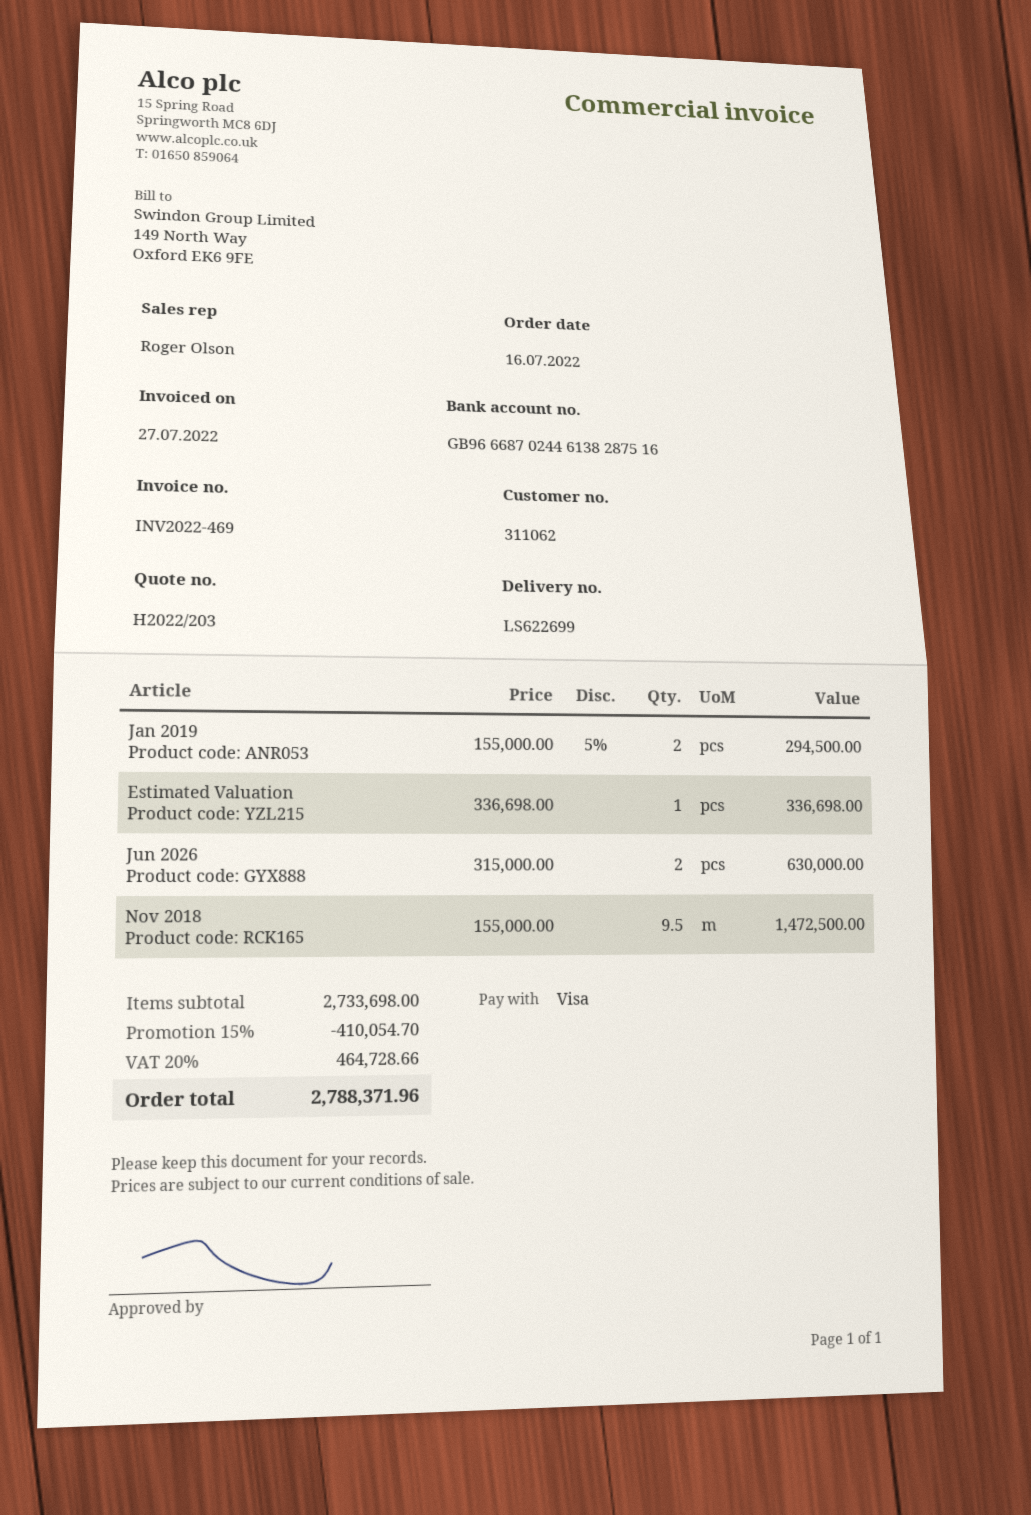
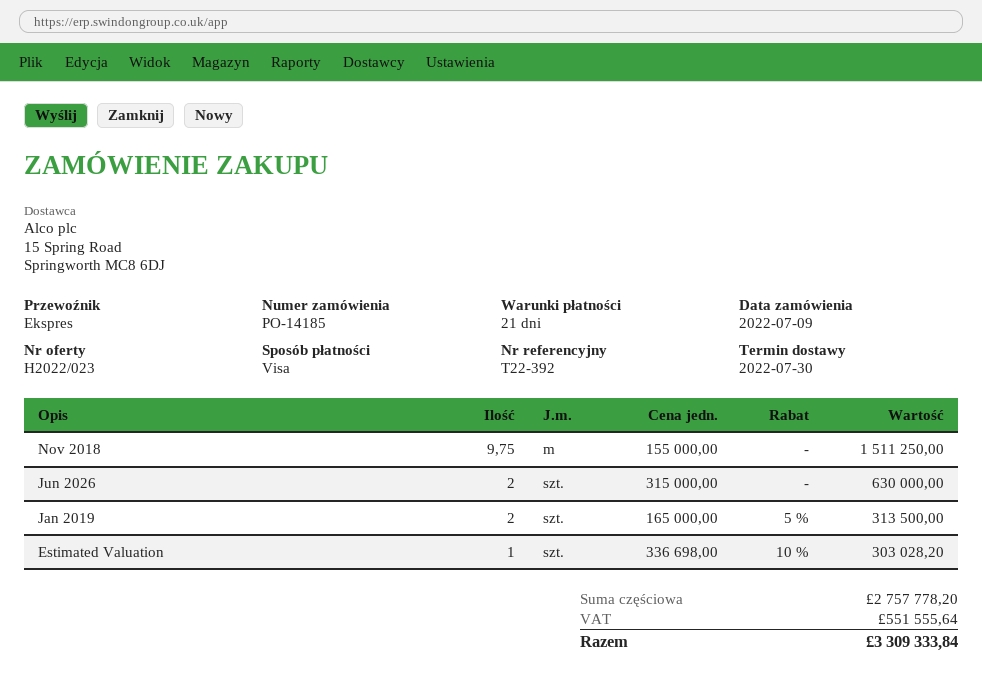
quote number: H2022/203 -> H2022/023
order date: 2022-07-16 -> 2022-07-09
Jan 2019: 2 x 155000.00 - 5% = 294500.00 -> 2 x 165000.00 - 5% = 313500.00
Estimated Valuation: 1 x 336698.00 = 336698.00 -> 1 x 336698.00 - 10% = 303028.20
Nov 2018: 9.5 x 155000.00 = 1472500.00 -> 9.75 x 155000.00 = 1511250.00
subtotal: 2733698.00 -> 2757778.20
discount: 15% = 410054.70 -> none
tax: 464728.66 -> 551555.64
total: 2788371.96 -> 3309333.84

